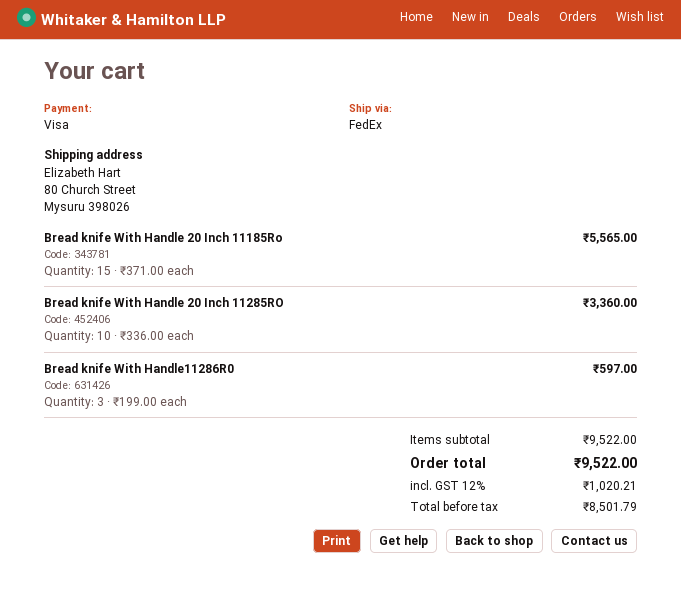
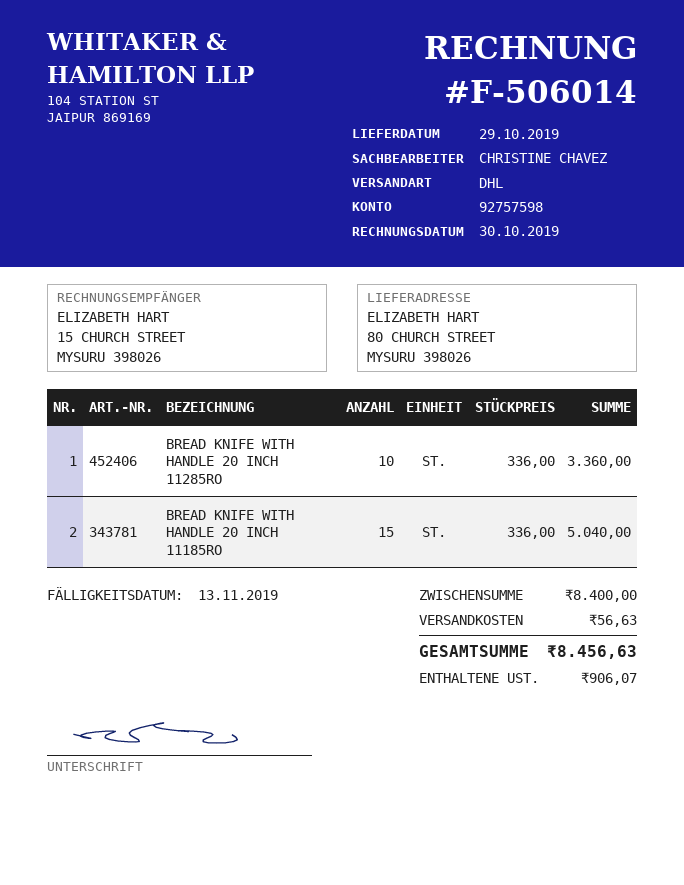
shipping method: FedEx -> DHL
Bread knife With Handle 20 Inch 11185Ro: 15 x 371.00 = 5565.00 -> 15 x 336.00 = 5040.00
Bread knife With Handle11286R0: 3 x 199.00 = 597.00 -> none
subtotal: 9522.00 -> 8400.00
shipping: none -> 56.63
tax: 1020.21 -> 906.07
total: 9522.00 -> 8456.63

